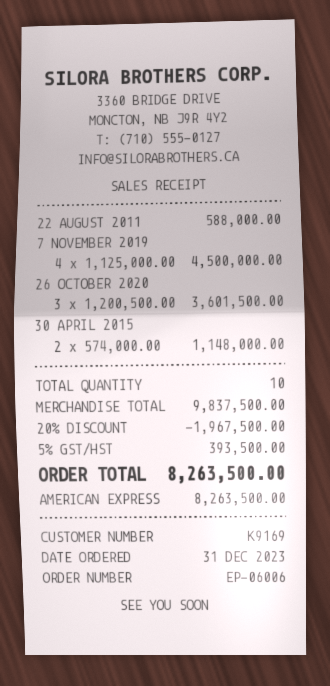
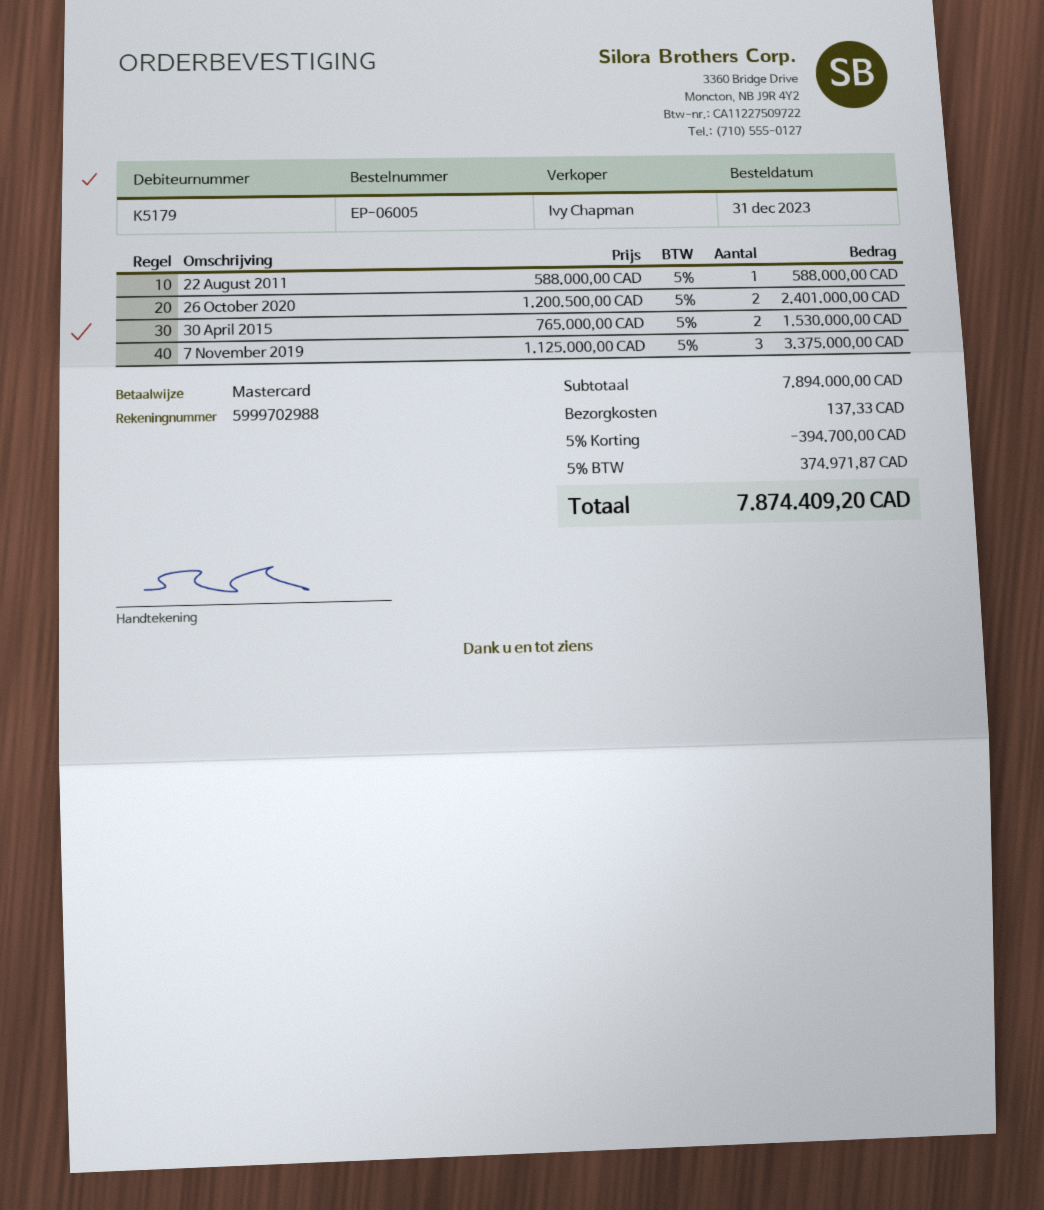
order number: EP-06006 -> EP-06005
customer number: K9169 -> K5179
payment method: American Express -> Mastercard
7 NOVEMBER 2019: 4 x 1125000.00 = 4500000.00 -> 3 x 1125000.00 = 3375000.00
26 OCTOBER 2020: 3 x 1200500.00 = 3601500.00 -> 2 x 1200500.00 = 2401000.00
30 APRIL 2015: 2 x 574000.00 = 1148000.00 -> 2 x 765000.00 = 1530000.00
subtotal: 9837500.00 -> 7894000.00
discount: 20% = 1967500.00 -> 5% = 394700.00
shipping: none -> 137.33
tax: 5% = 393500.00 -> 5% = 374971.87
total: 8263500.00 -> 7874409.20

